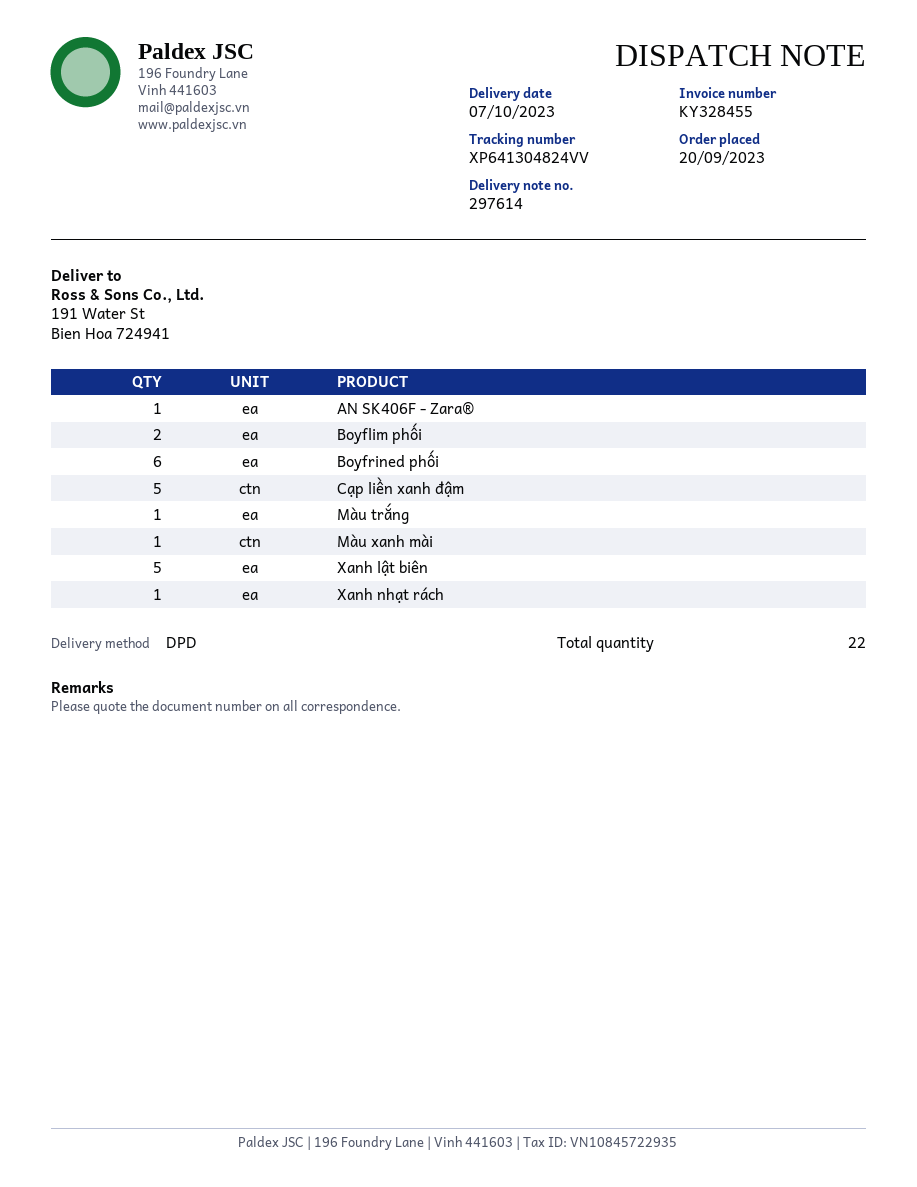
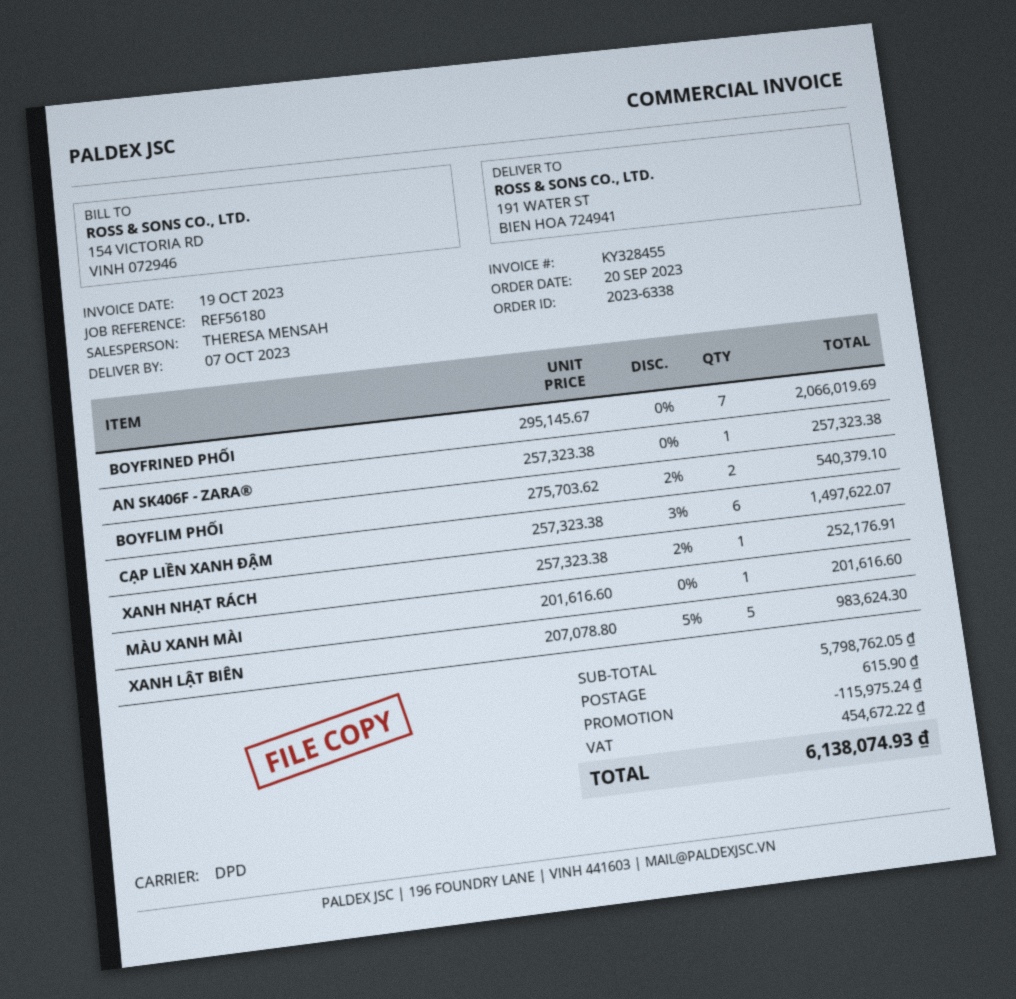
Boyfrined phối: 6 -> 7
Cạp liền xanh đậm: 5 -> 6
Màu trắng: 1 -> none

